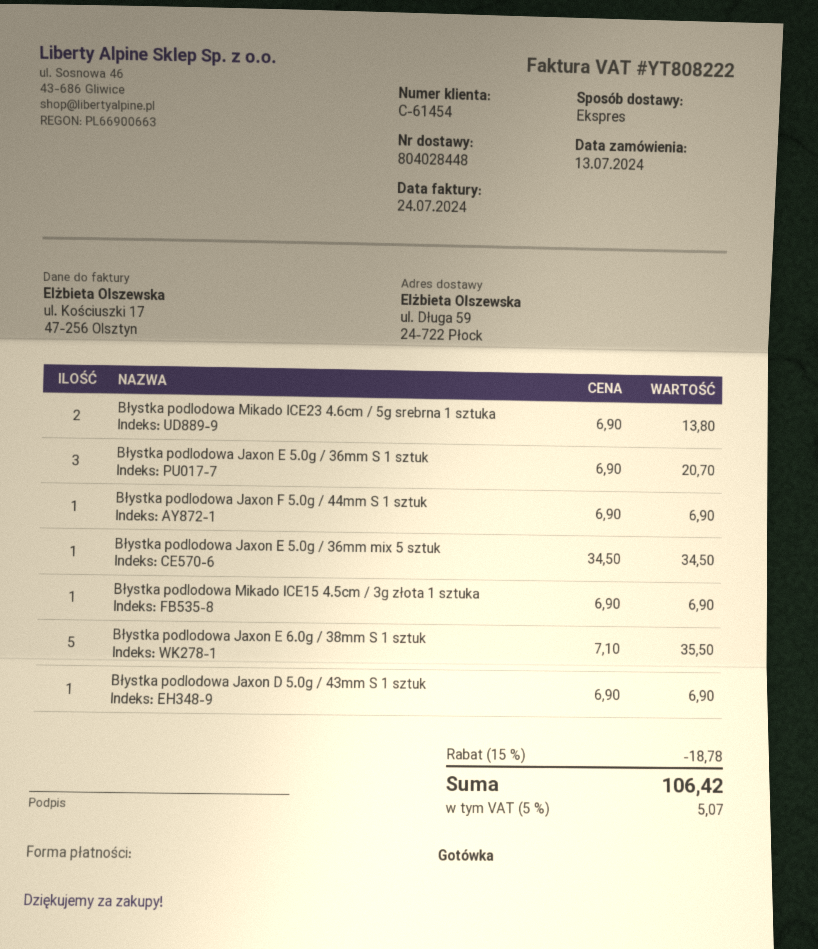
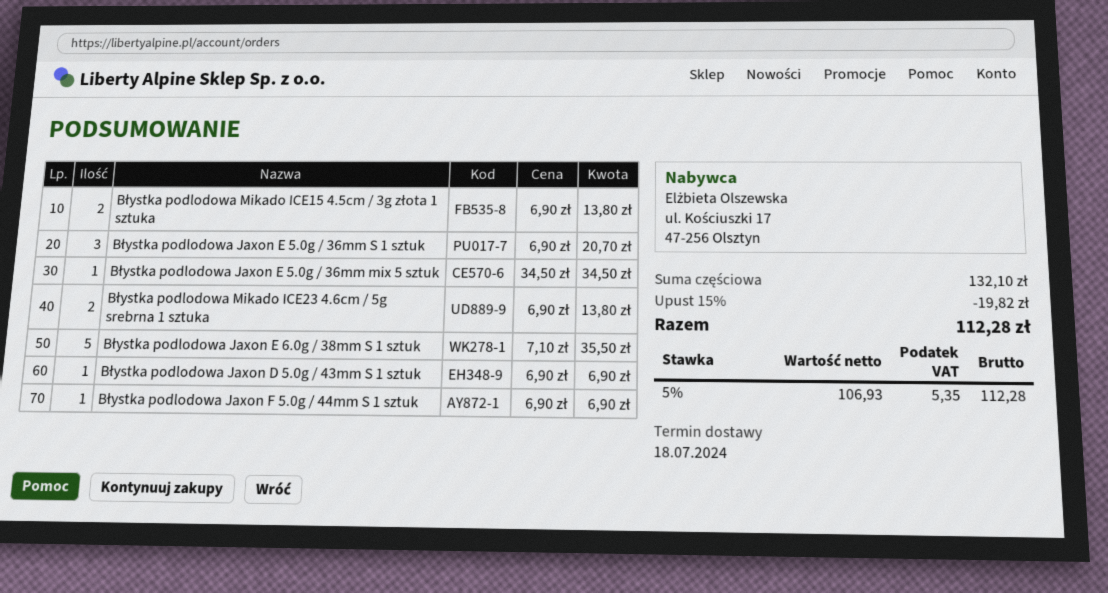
Błystka podlodowa Mikado ICE15 4.5cm / 3g złota 1 sztuka: 1 x 6.90 = 6.90 -> 2 x 6.90 = 13.80
discount: 15% = 18.78 -> 15% = 19.82
tax: 5% = 5.07 -> 5% = 5.35
total: 106.42 -> 112.28

